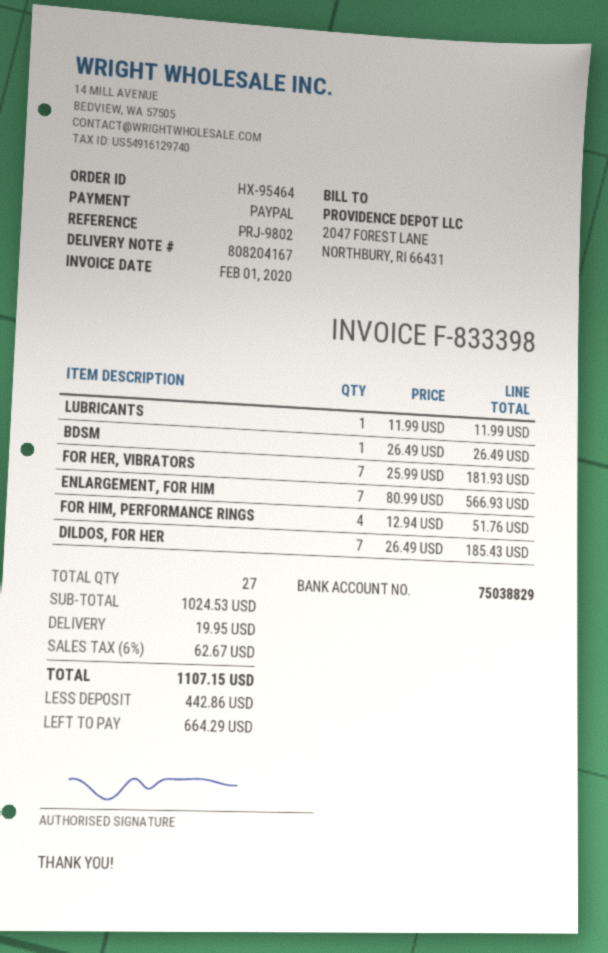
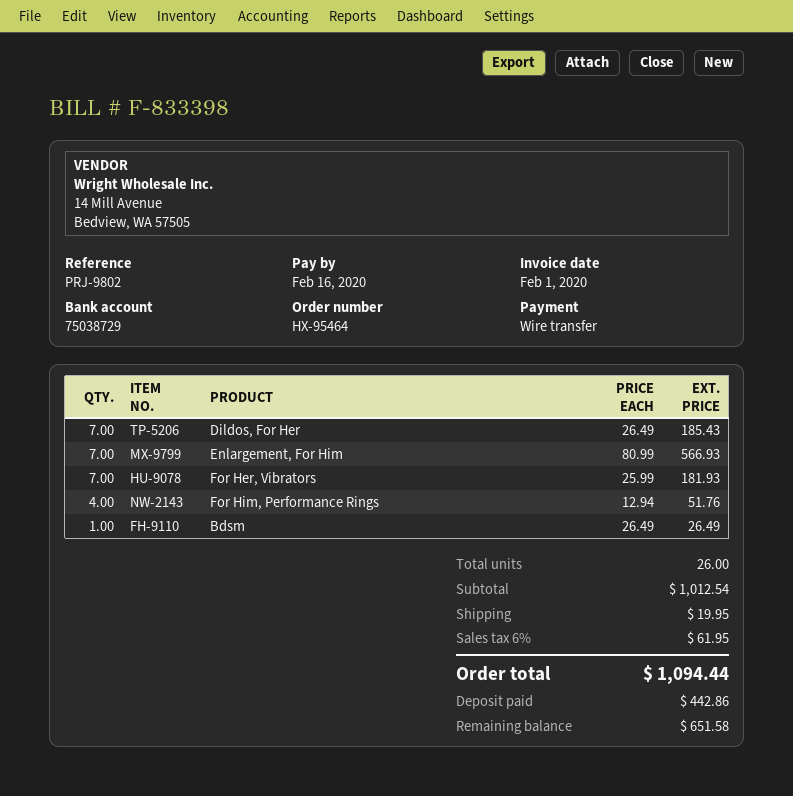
payment method: PayPal -> bank transfer
bank account: 75038829 -> 75038729
LUBRICANTS: 1 x 11.99 = 11.99 -> none
total quantity: 27 -> 26
subtotal: 1024.53 -> 1012.54
tax: 6% = 62.67 -> 6% = 61.95
total: 1107.15 -> 1094.44
balance: 664.29 -> 651.58

